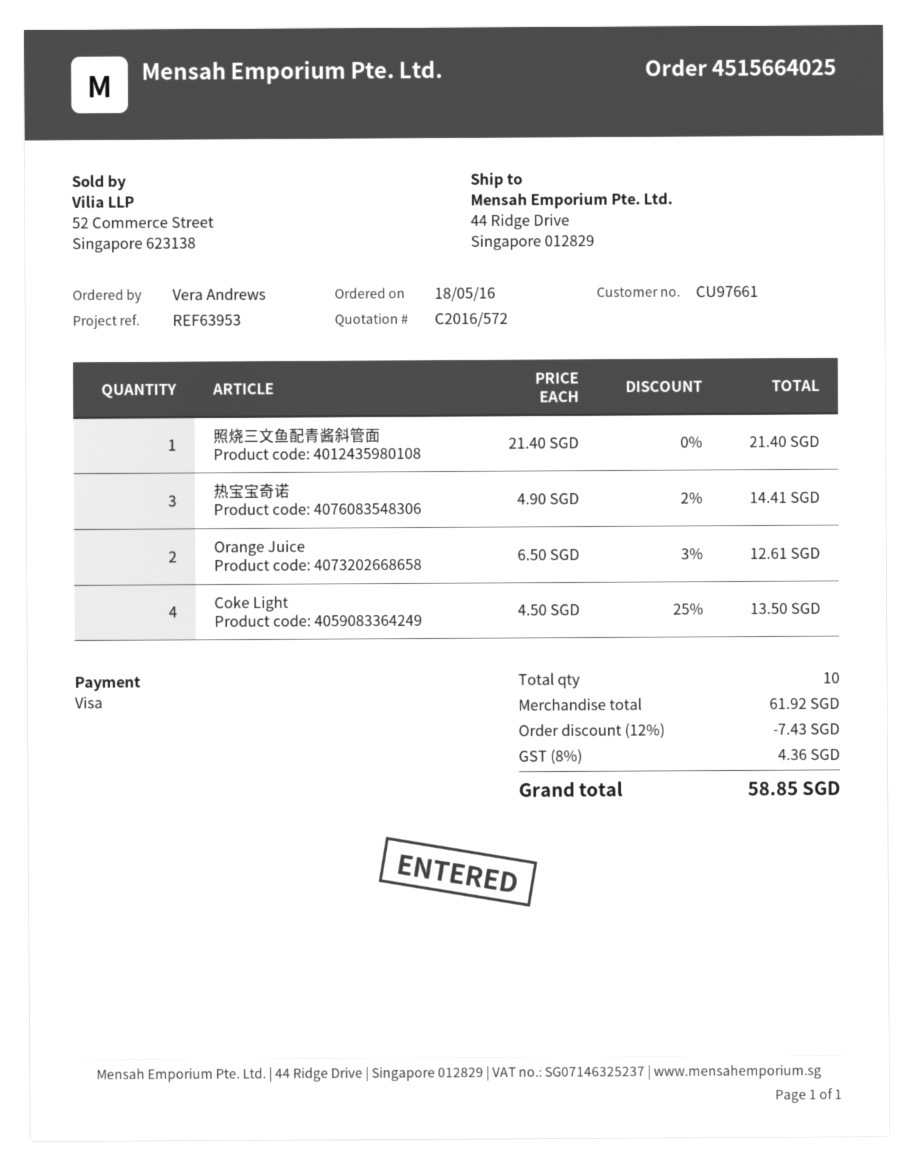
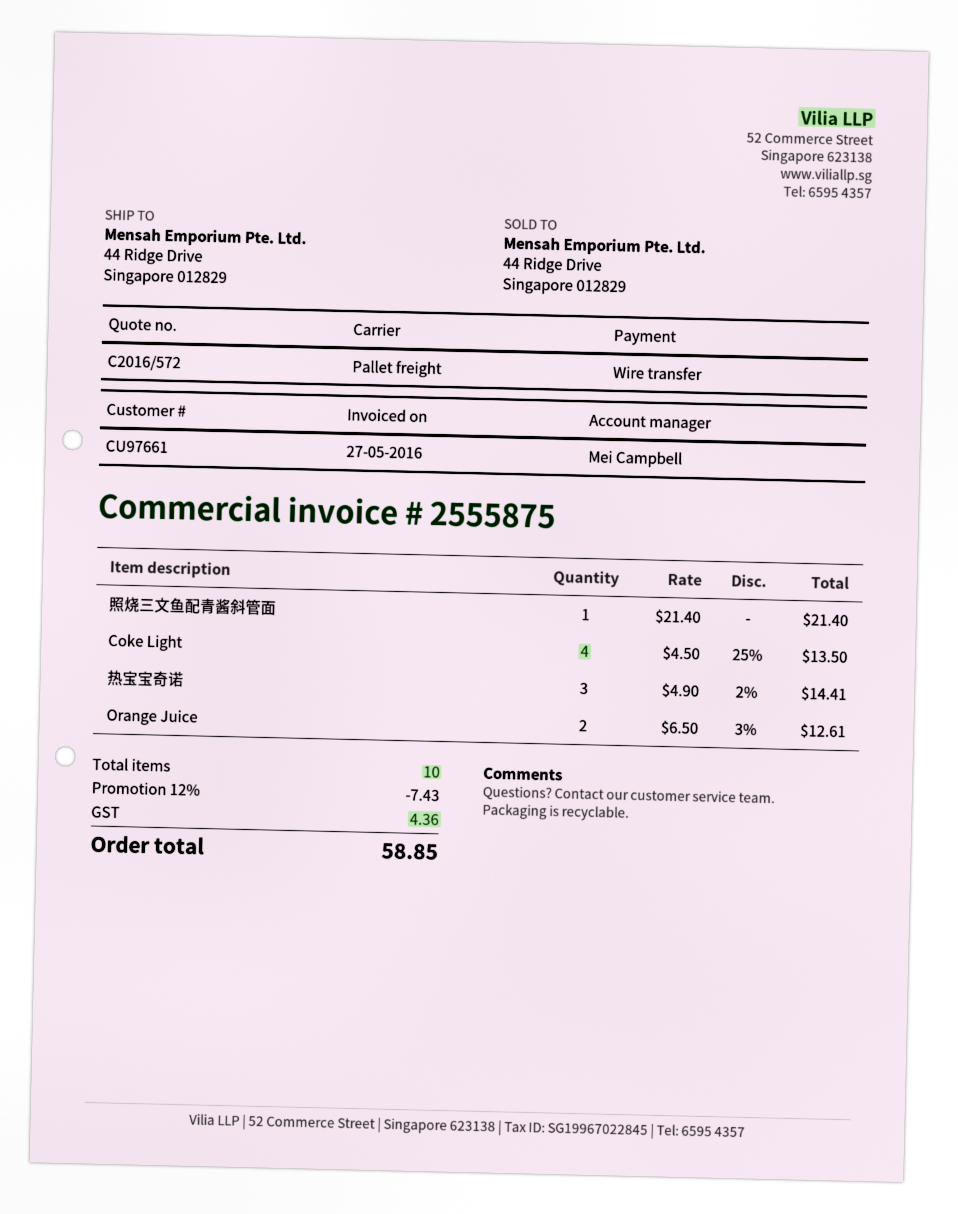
payment method: Visa -> bank transfer

